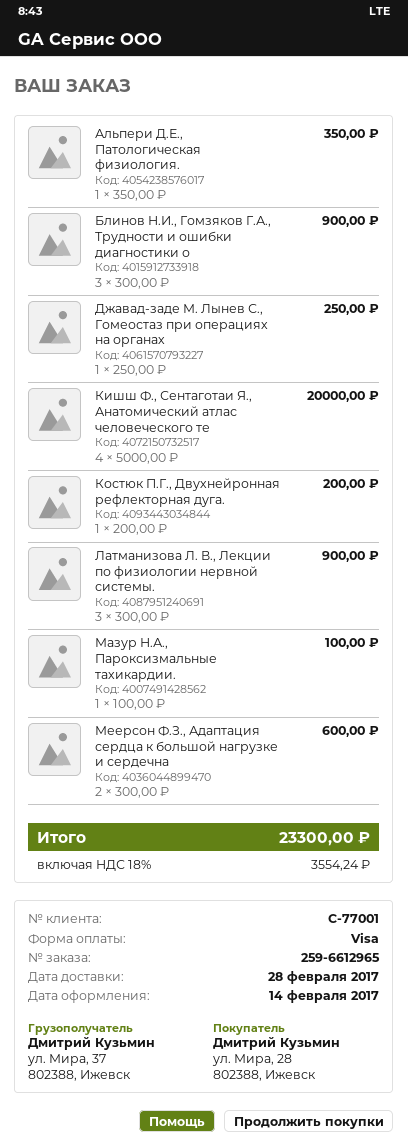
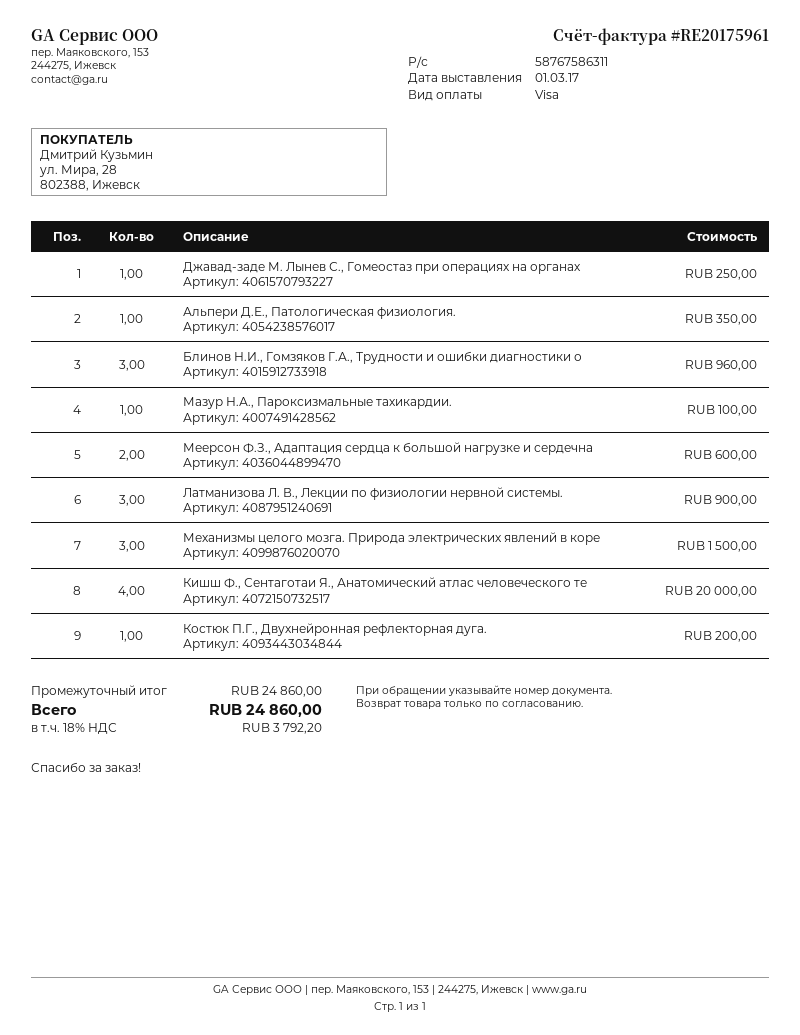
Блинов Н.И., Гомзяков Г.А., Трудности и ошибки диагностики о: 3 for 900.00 -> 3 for 960.00
Механизмы целого мозга. Природа электрических явлений в коре: none -> 3 for 1500.00
tax: 18% = 3554.24 -> 18% = 3792.20
total: 23300.00 -> 24860.00

